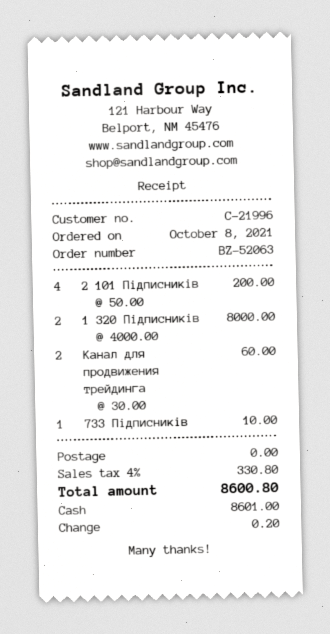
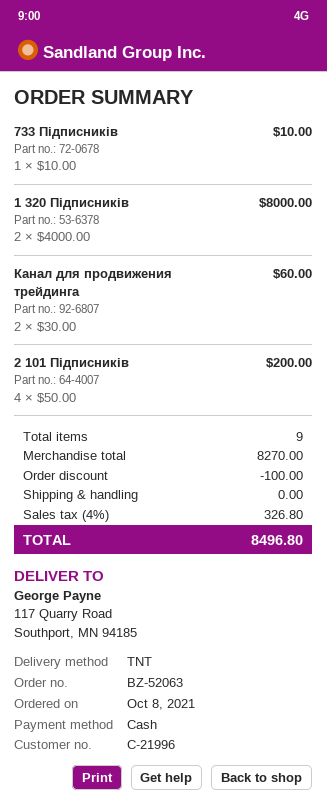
discount: none -> 100.00
tax: 4% = 330.80 -> 4% = 326.80
total: 8600.80 -> 8496.80

